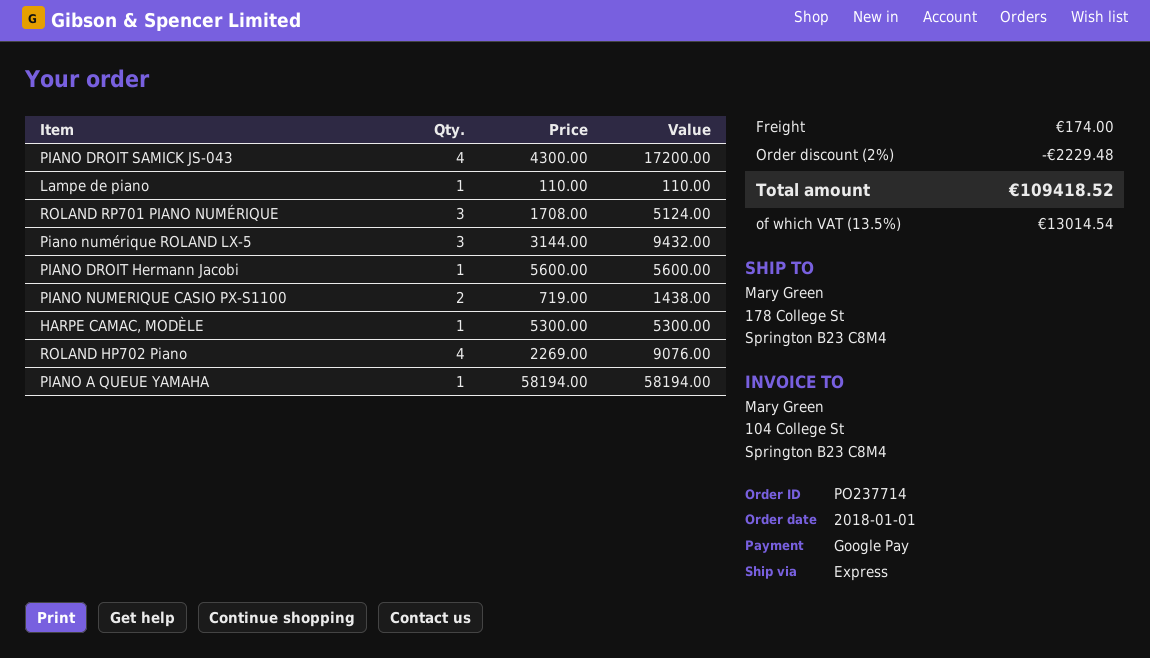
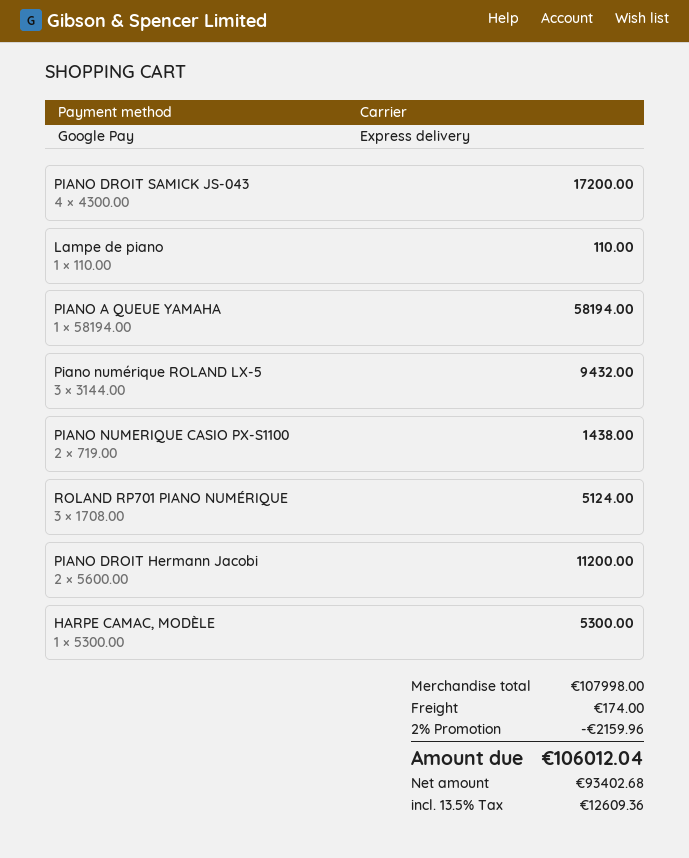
PIANO DROIT Hermann Jacobi: 1 x 5600.00 = 5600.00 -> 2 x 5600.00 = 11200.00
ROLAND HP702 Piano: 4 x 2269.00 = 9076.00 -> none
discount: 2% = 2229.48 -> 2% = 2159.96
tax: 13.5% = 13014.54 -> 13.5% = 12609.36
total: 109418.52 -> 106012.04

